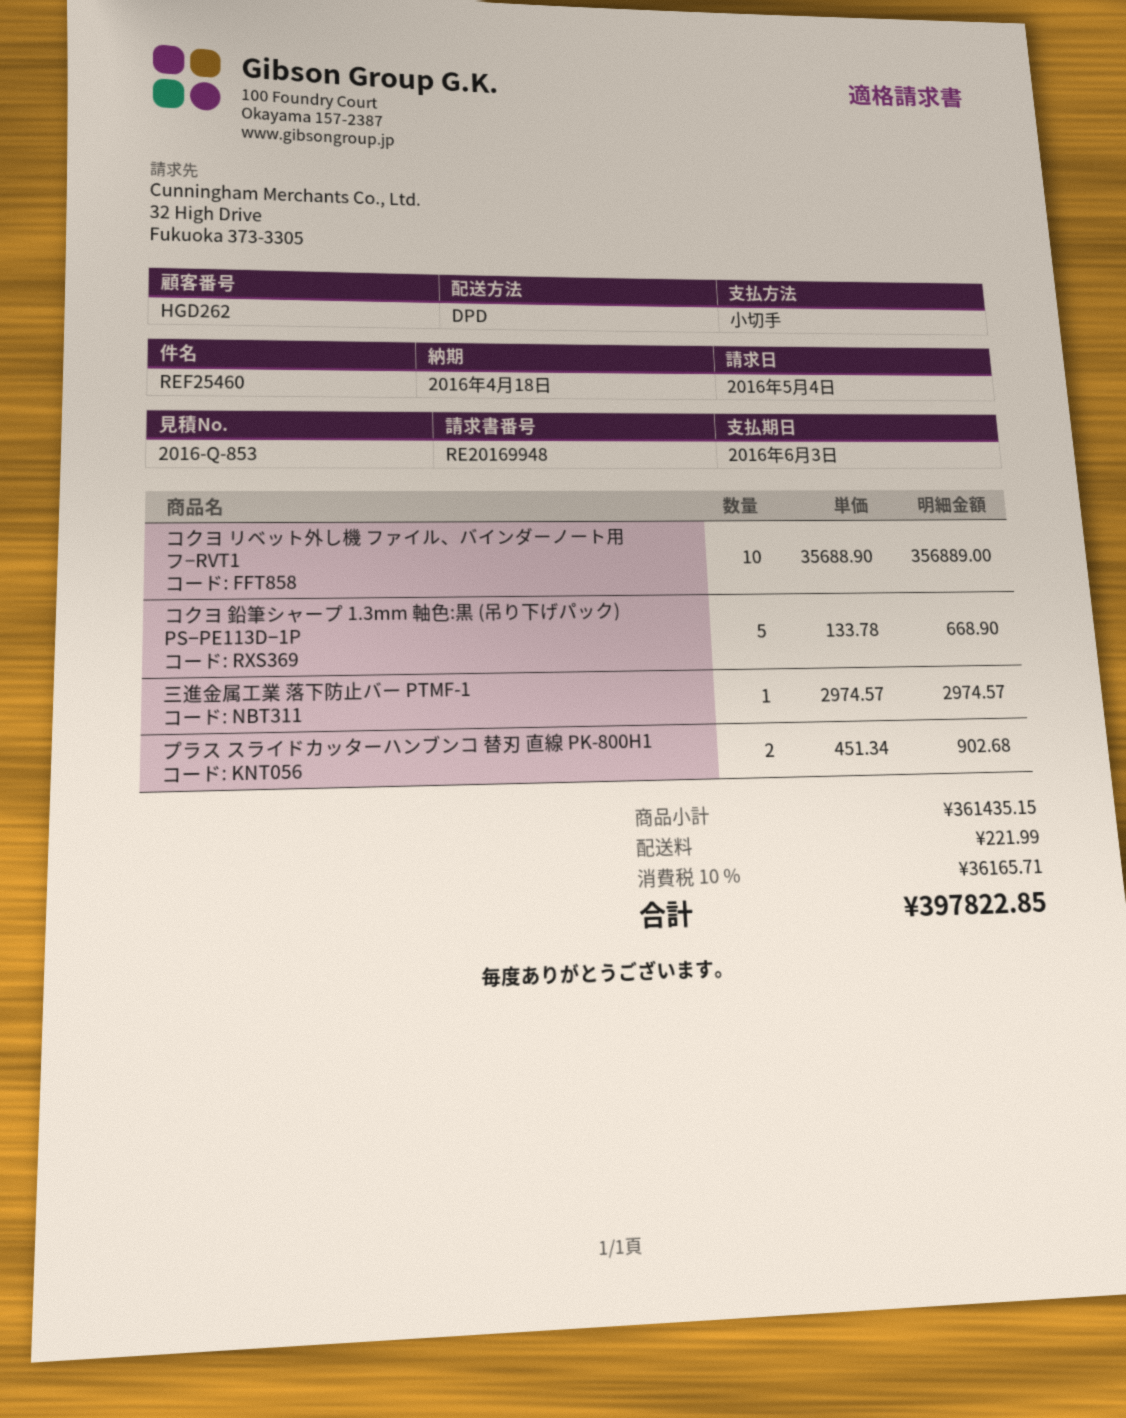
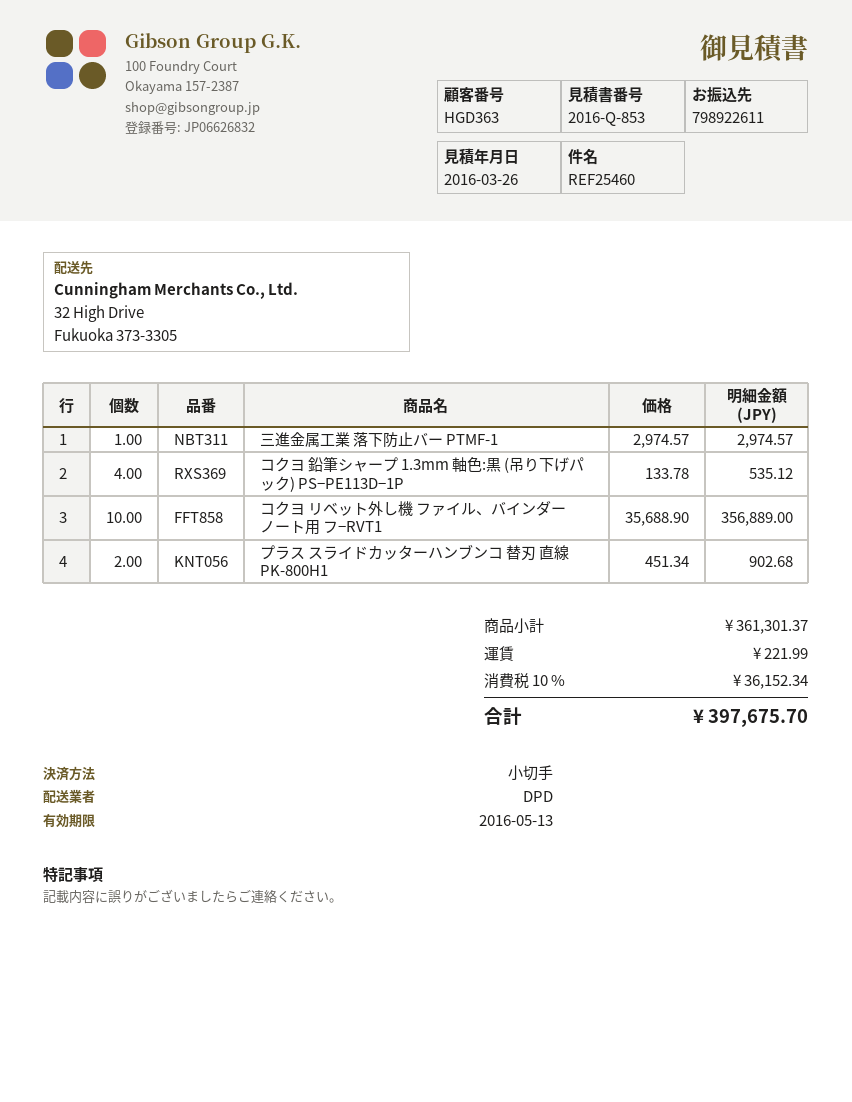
customer number: HGD262 -> HGD363
コクヨ 鉛筆シャープ 1.3mm 軸色:黒 (吊り下げパック) PS−PE113D−1P: 5 x 133.78 = 668.90 -> 4 x 133.78 = 535.12
subtotal: 361435.15 -> 361301.37
tax: 10% = 36165.71 -> 10% = 36152.34
total: 397822.85 -> 397675.70

